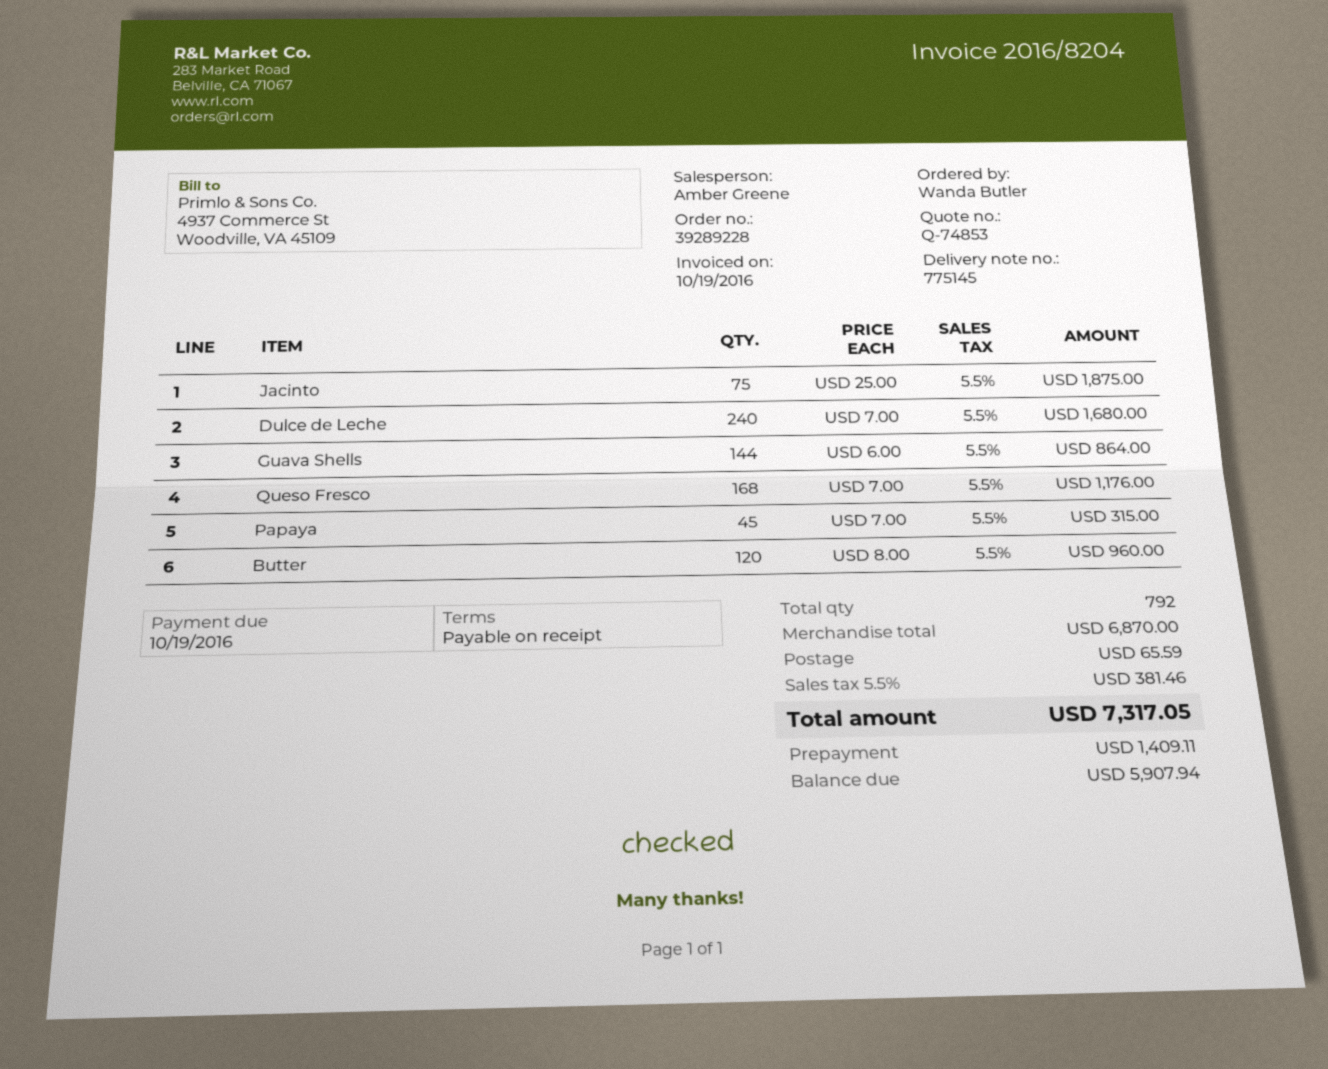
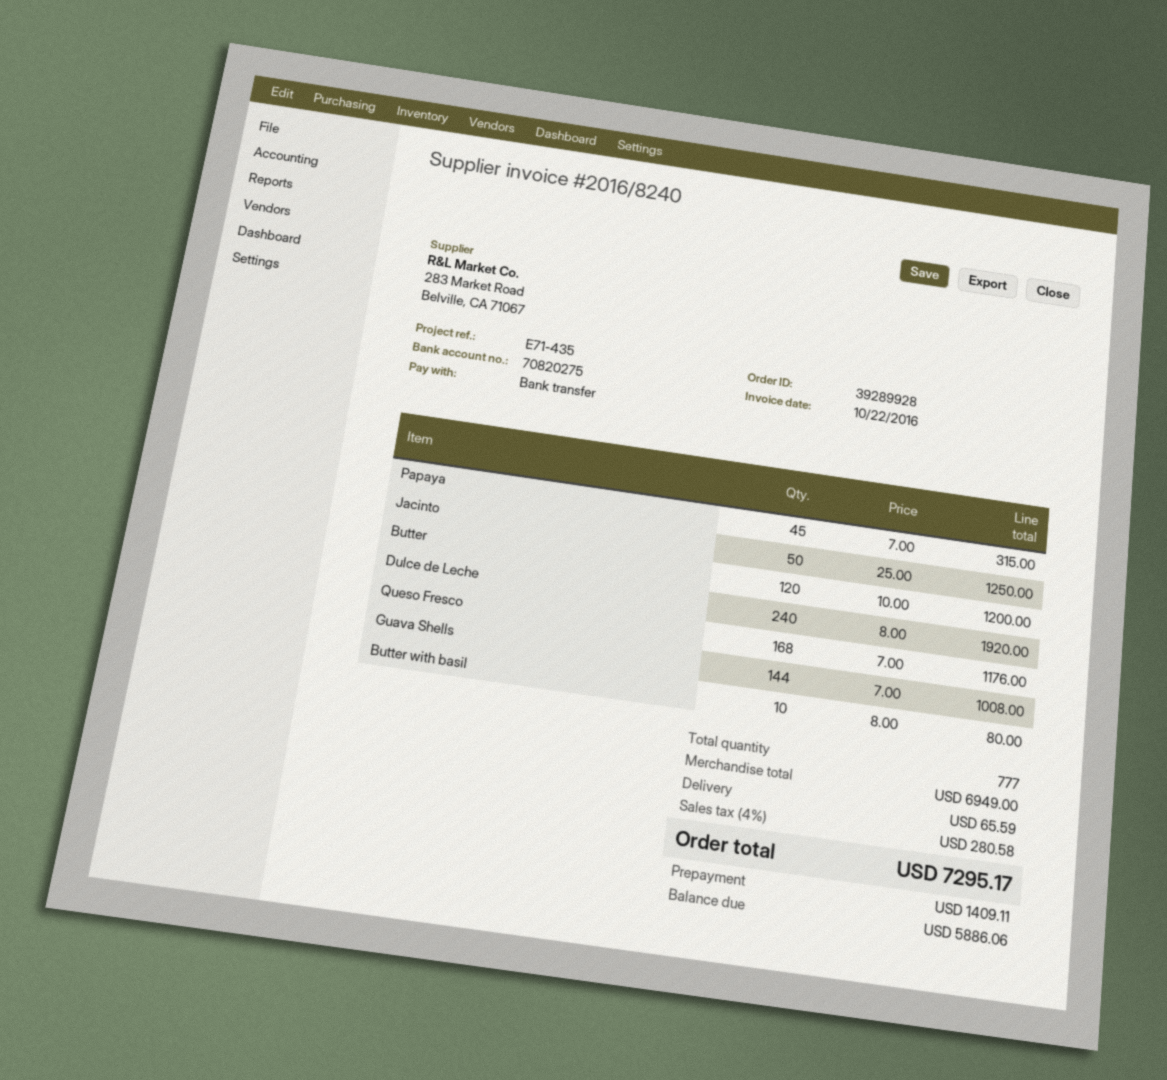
order number: 39289228 -> 39289928
invoice number: 2016/8204 -> 2016/8240
invoice date: 2016-10-19 -> 2016-10-22
Jacinto: 75 x 25.00 = 1875.00 -> 50 x 25.00 = 1250.00
Dulce de Leche: 240 x 7.00 = 1680.00 -> 240 x 8.00 = 1920.00
Guava Shells: 144 x 6.00 = 864.00 -> 144 x 7.00 = 1008.00
Butter: 120 x 8.00 = 960.00 -> 120 x 10.00 = 1200.00
Butter with basil: none -> 10 x 8.00 = 80.00
total quantity: 792 -> 777
subtotal: 6870.00 -> 6949.00
tax: 5.5% = 381.46 -> 4% = 280.58
total: 7317.05 -> 7295.17
balance: 5907.94 -> 5886.06

